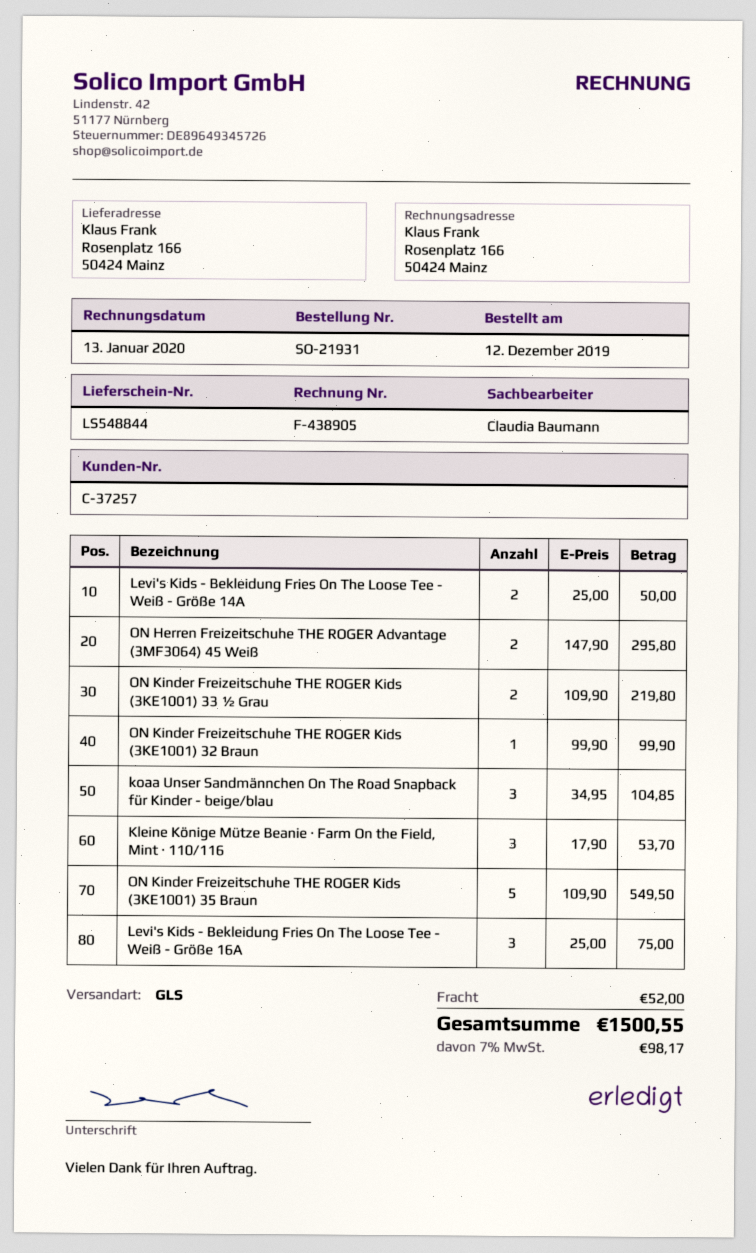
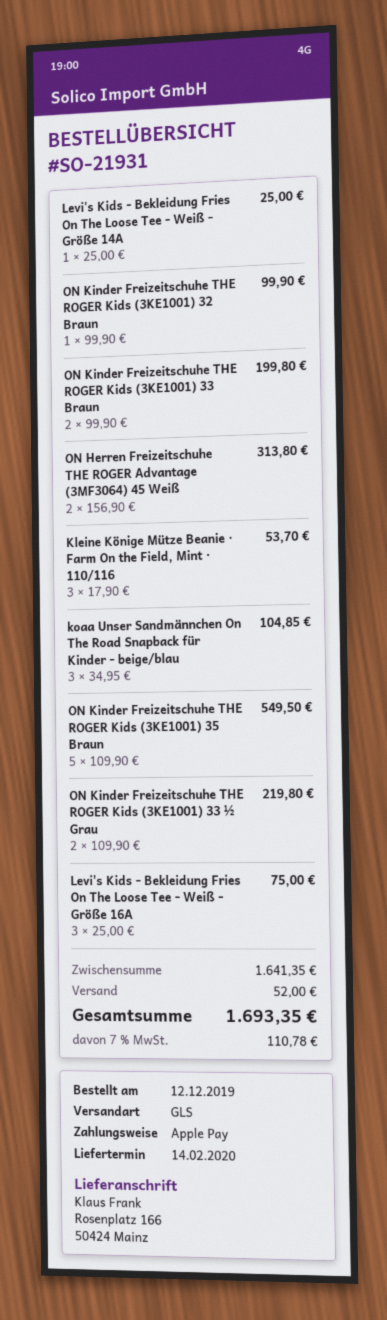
Levi's Kids - Bekleidung Fries On The Loose Tee - Weiß - Größe 14A: 2 x 25.00 = 50.00 -> 1 x 25.00 = 25.00
ON Herren Freizeitschuhe THE ROGER Advantage (3MF3064) 45 Weiß: 2 x 147.90 = 295.80 -> 2 x 156.90 = 313.80
ON Kinder Freizeitschuhe THE ROGER Kids (3KE1001) 33 Braun: none -> 2 x 99.90 = 199.80
tax: 7% = 98.17 -> 7% = 110.78
total: 1500.55 -> 1693.35

